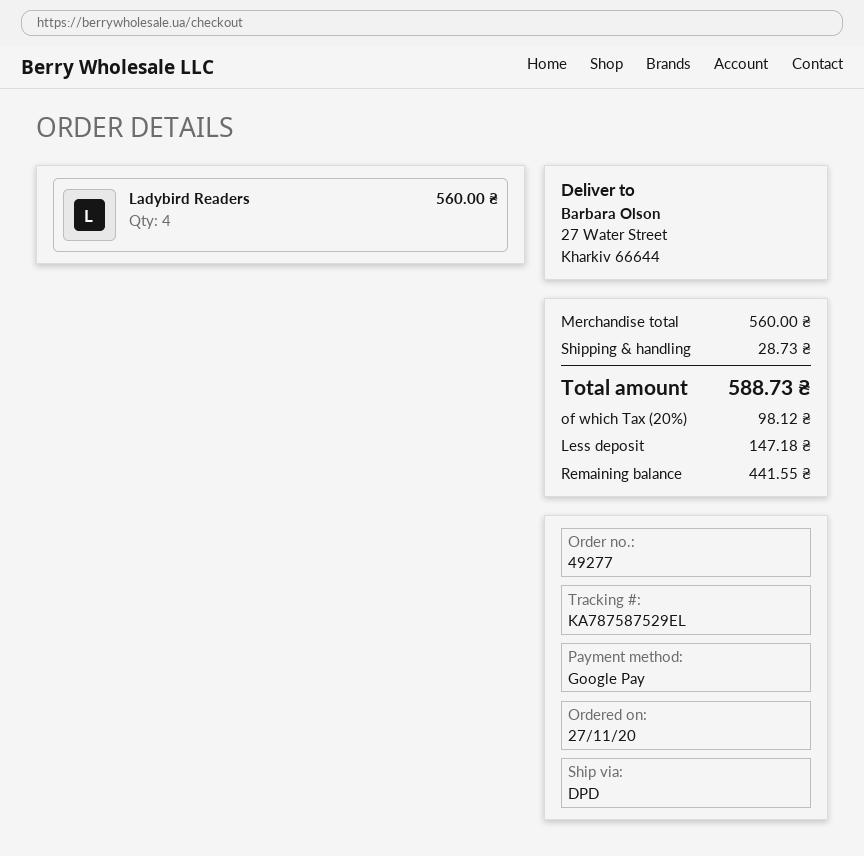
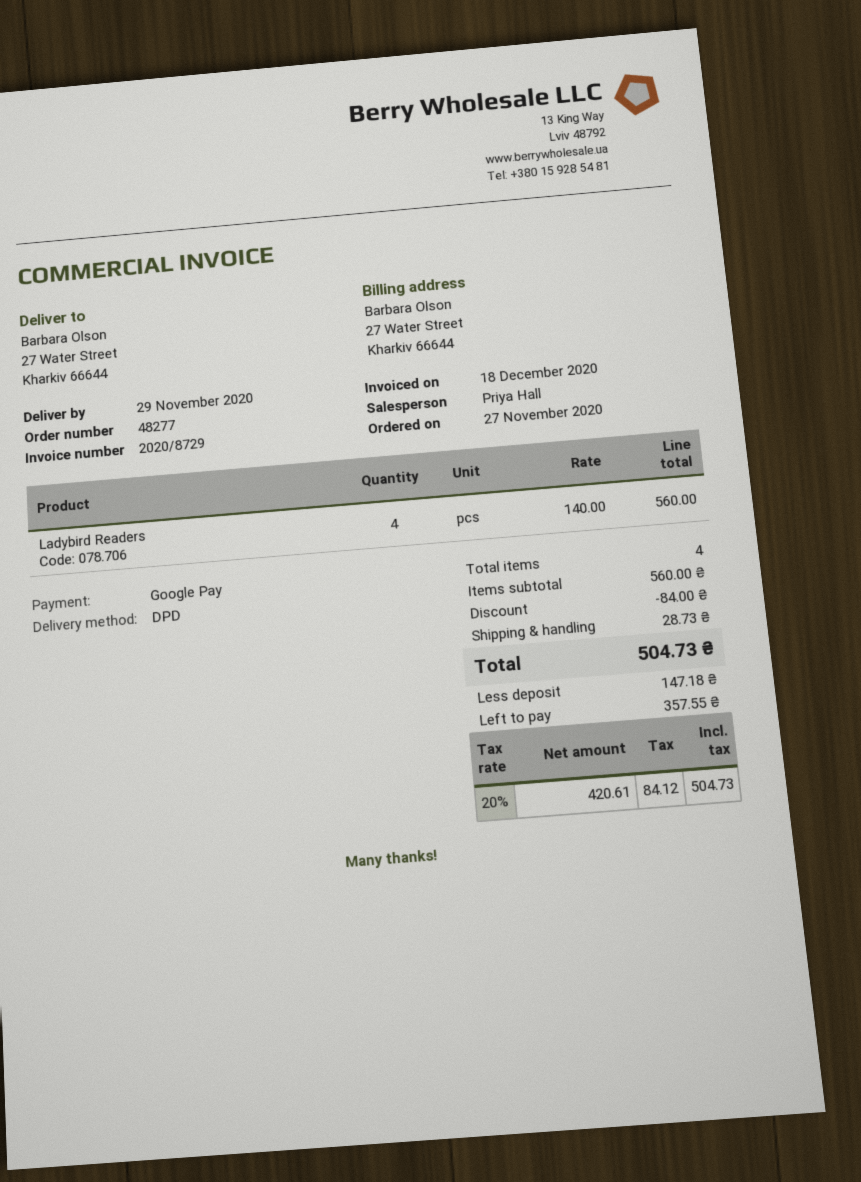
order number: 49277 -> 48277
discount: none -> 84.00
tax: 20% = 98.12 -> 20% = 84.12
total: 588.73 -> 504.73
balance: 441.55 -> 357.55

